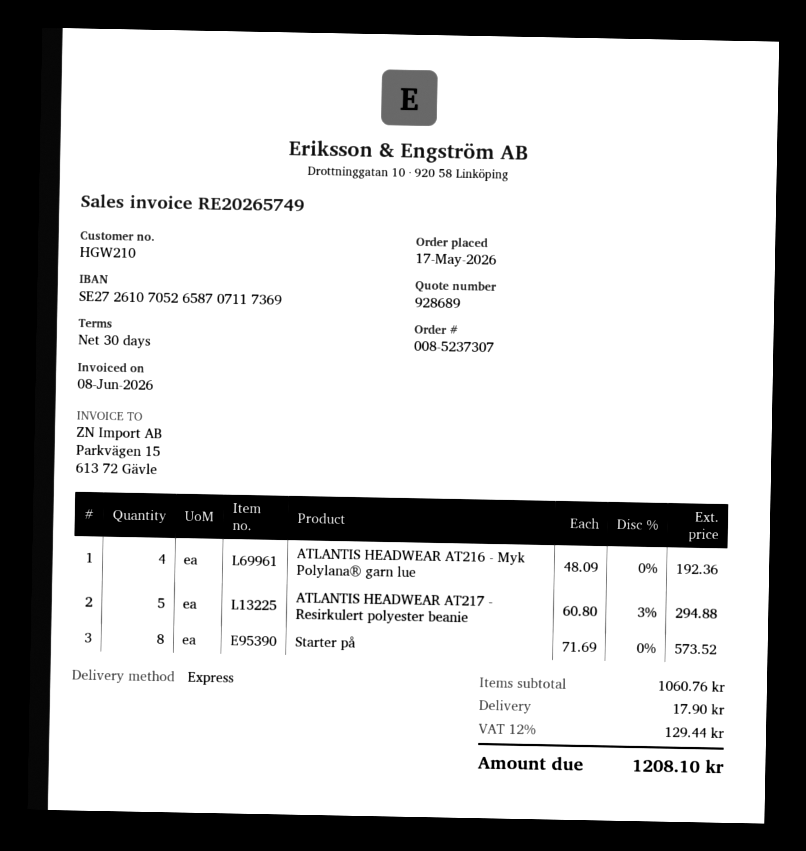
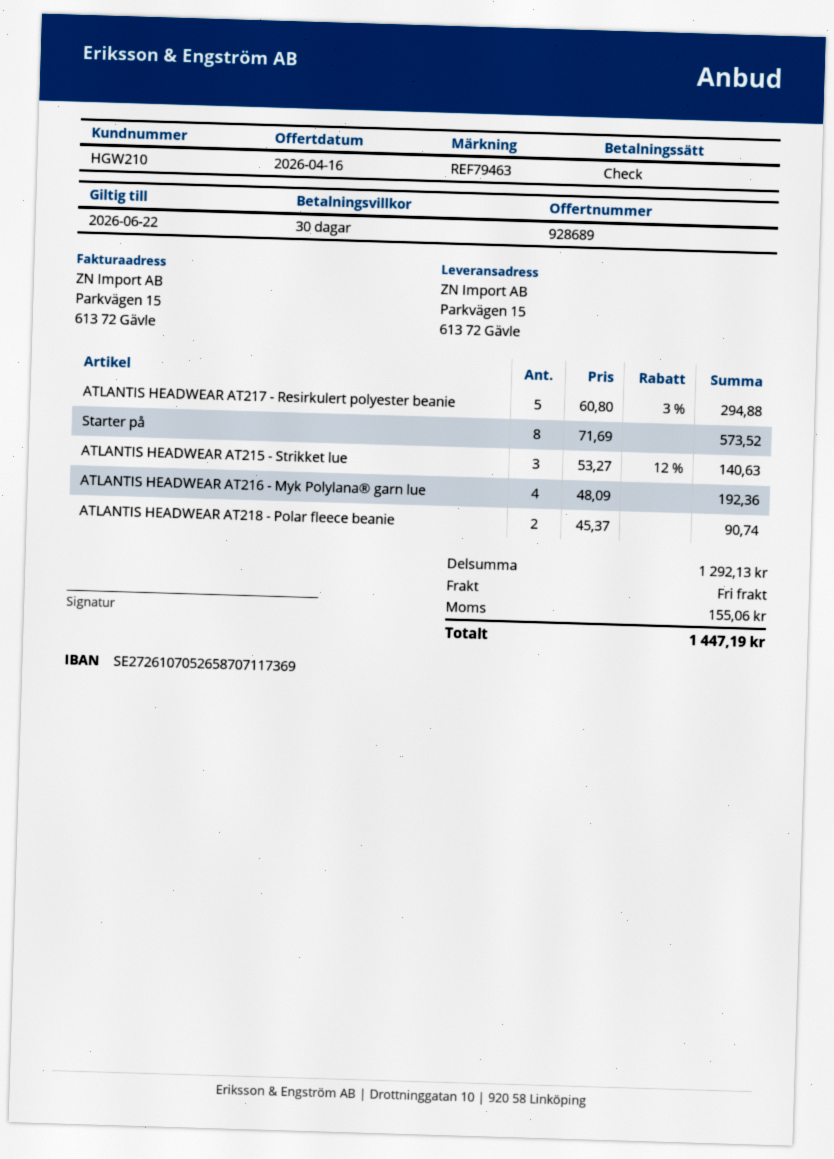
ATLANTIS HEADWEAR AT215 - Strikket lue: none -> 3 x 53.27 - 12% = 140.63
ATLANTIS HEADWEAR AT218 - Polar fleece beanie: none -> 2 x 45.37 = 90.74
subtotal: 1060.76 -> 1292.13
shipping: 17.90 -> 0.00
tax: 129.44 -> 155.06
total: 1208.10 -> 1447.19

